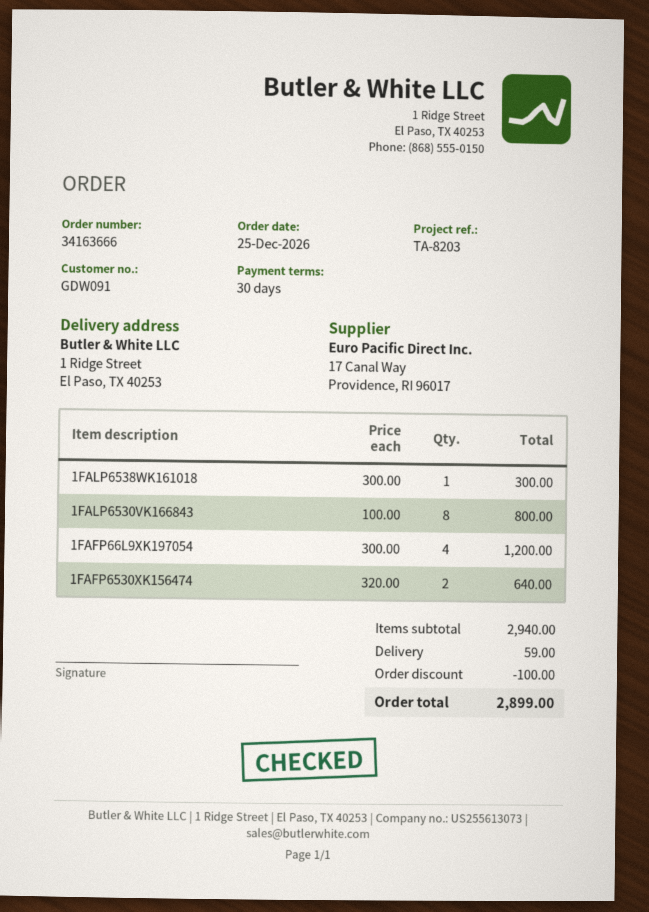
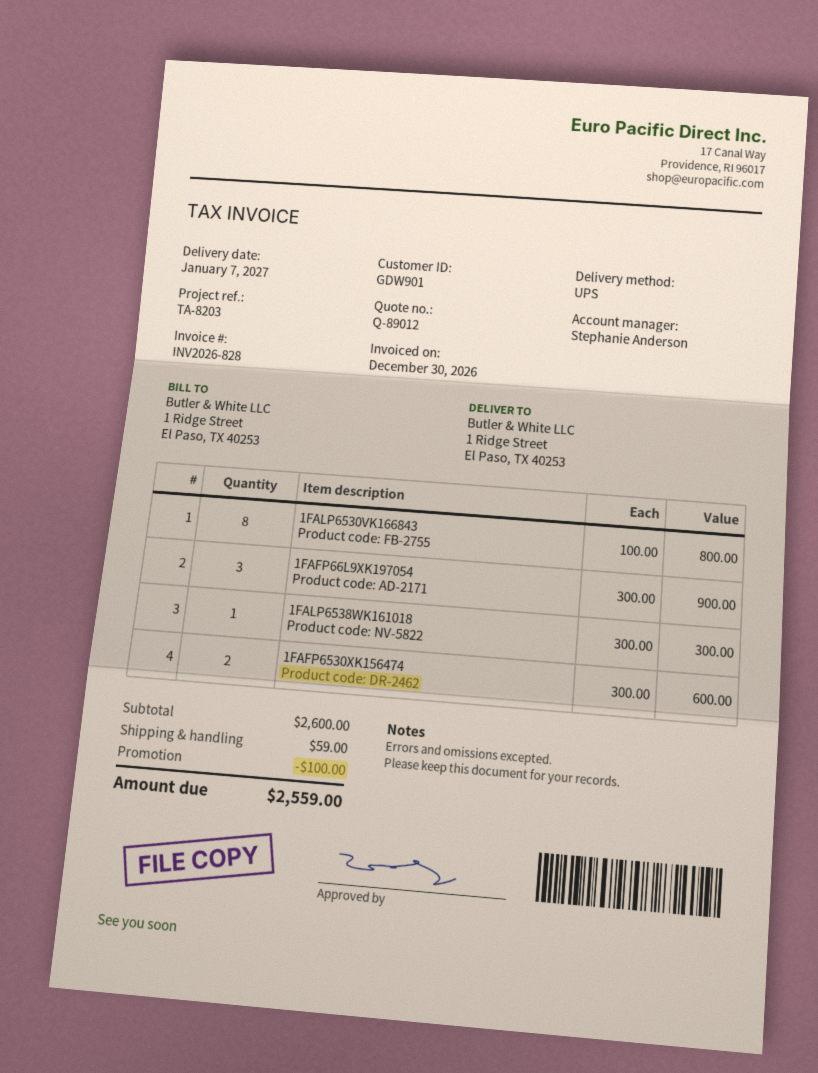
customer number: GDW091 -> GDW901
1FAFP66L9XK197054: 4 x 300.00 = 1200.00 -> 3 x 300.00 = 900.00
1FAFP6530XK156474: 2 x 320.00 = 640.00 -> 2 x 300.00 = 600.00
subtotal: 2940.00 -> 2600.00
total: 2899.00 -> 2559.00

